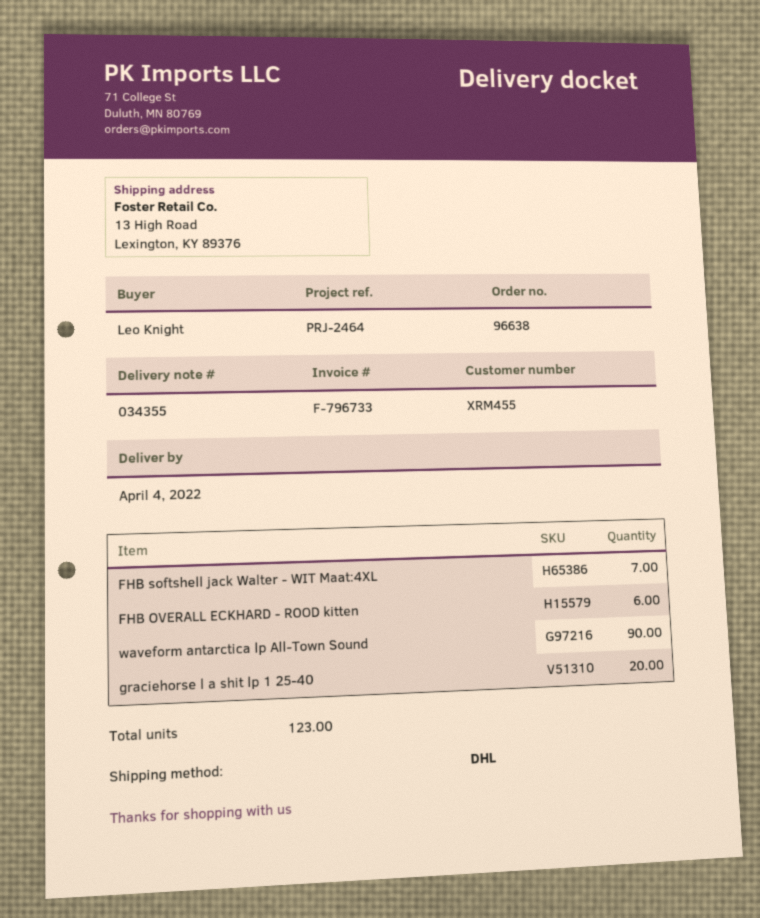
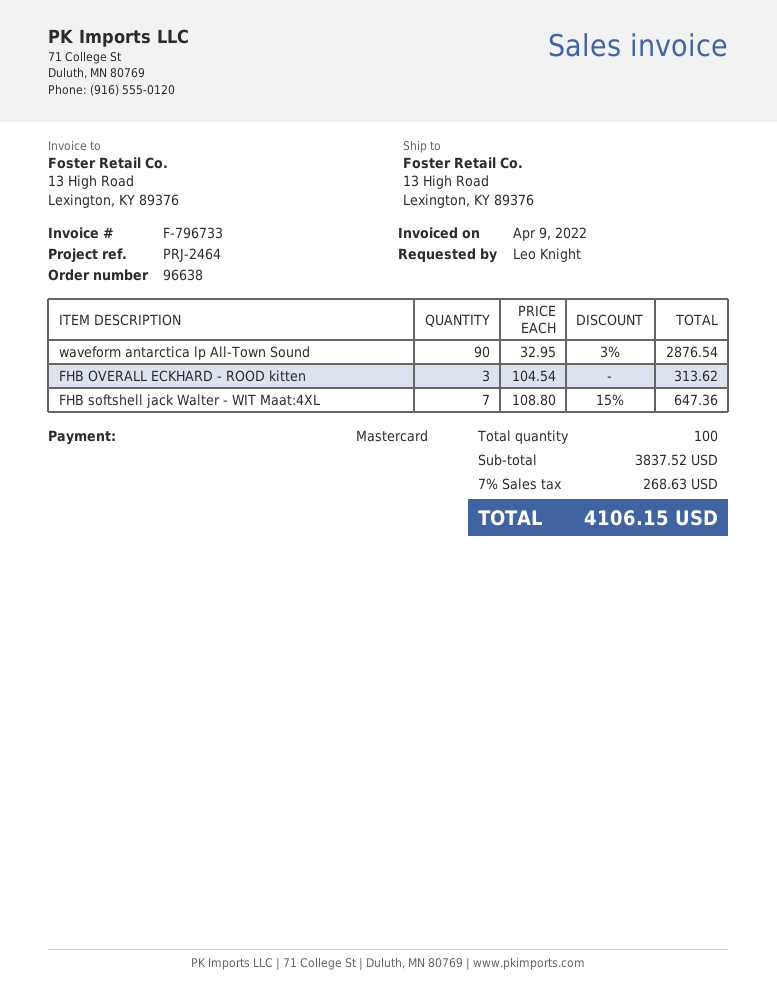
FHB OVERALL ECKHARD - ROOD kitten: 6 -> 3
graciehorse l a shit lp 1 25-40: 20 -> none
total quantity: 123 -> 100

